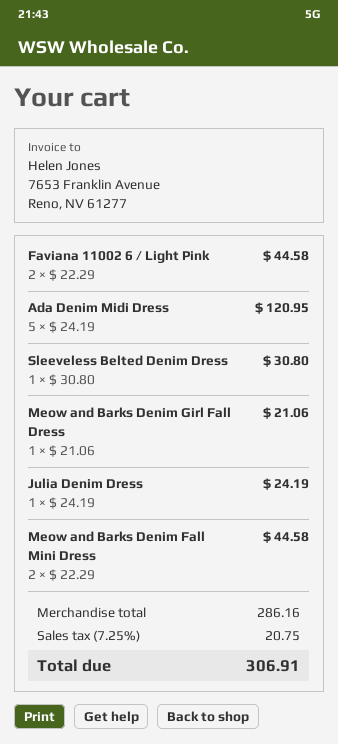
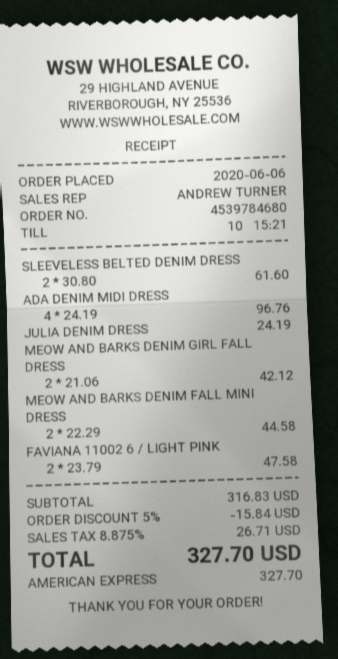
Faviana 11002 6 / Light Pink: 2 x 22.29 = 44.58 -> 2 x 23.79 = 47.58
Ada Denim Midi Dress: 5 x 24.19 = 120.95 -> 4 x 24.19 = 96.76
Sleeveless Belted Denim Dress: 1 x 30.80 = 30.80 -> 2 x 30.80 = 61.60
Meow and Barks Denim Girl Fall Dress: 1 x 21.06 = 21.06 -> 2 x 21.06 = 42.12
subtotal: 286.16 -> 316.83
discount: none -> 5% = 15.84
tax: 7.25% = 20.75 -> 8.875% = 26.71
total: 306.91 -> 327.70

